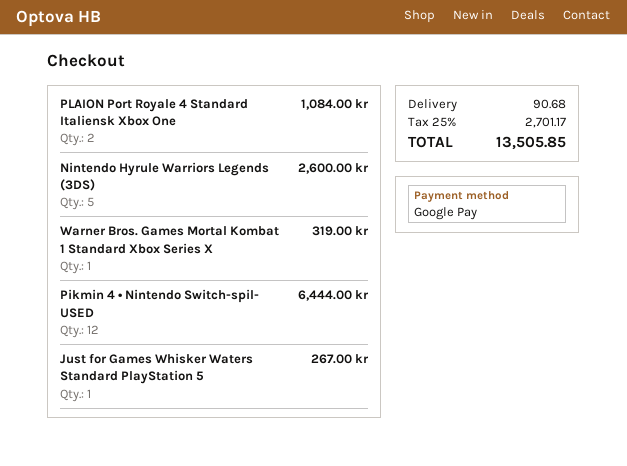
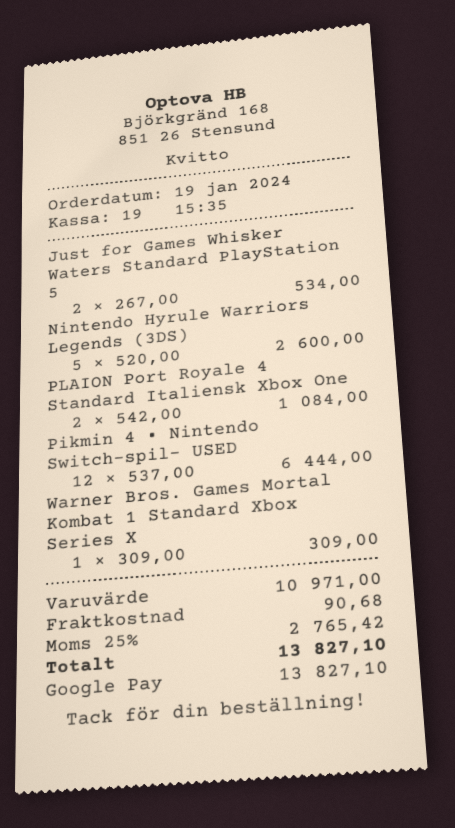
Warner Bros. Games Mortal Kombat 1 Standard Xbox Series X: 1 for 319.00 -> 1 for 309.00
Just for Games Whisker Waters Standard PlayStation 5: 1 for 267.00 -> 2 for 534.00
tax: 25% = 2701.17 -> 25% = 2765.42
total: 13505.85 -> 13827.10

